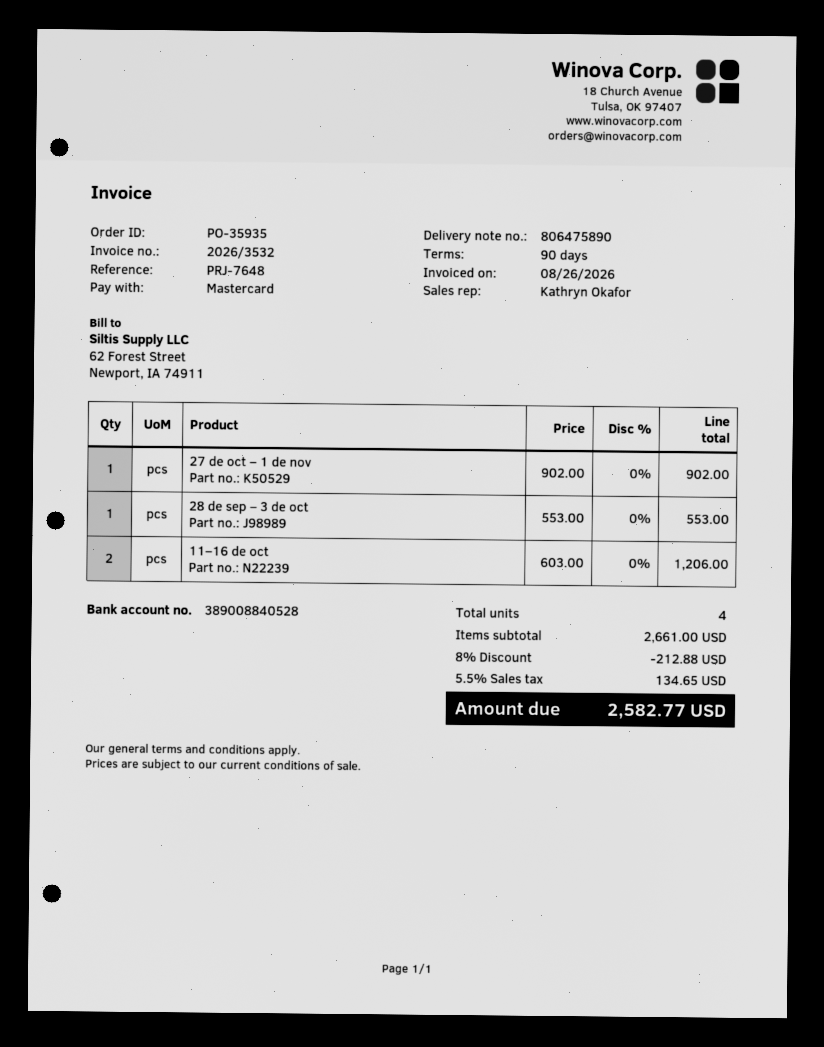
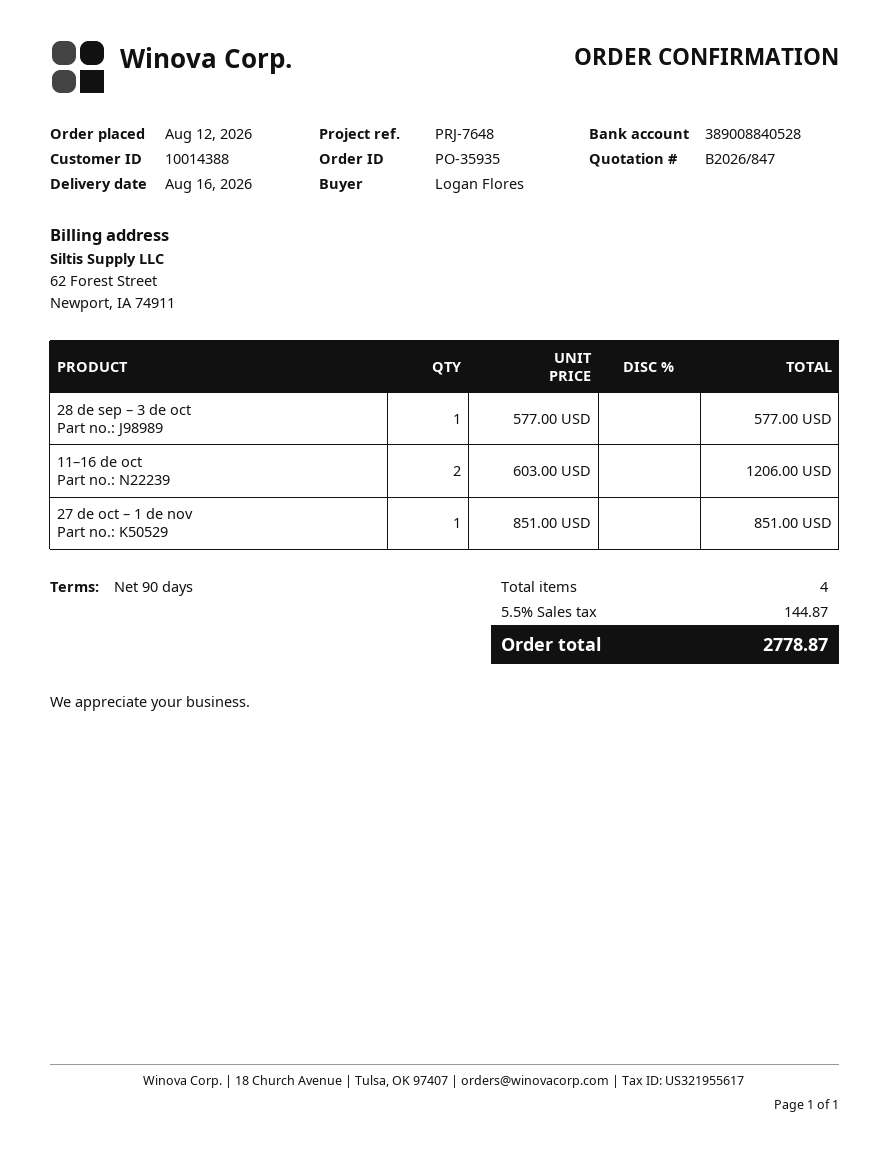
27 de oct – 1 de nov: 1 x 902.00 = 902.00 -> 1 x 851.00 = 851.00
28 de sep – 3 de oct: 1 x 553.00 = 553.00 -> 1 x 577.00 = 577.00
discount: 8% = 212.88 -> none
tax: 5.5% = 134.65 -> 5.5% = 144.87
total: 2582.77 -> 2778.87

